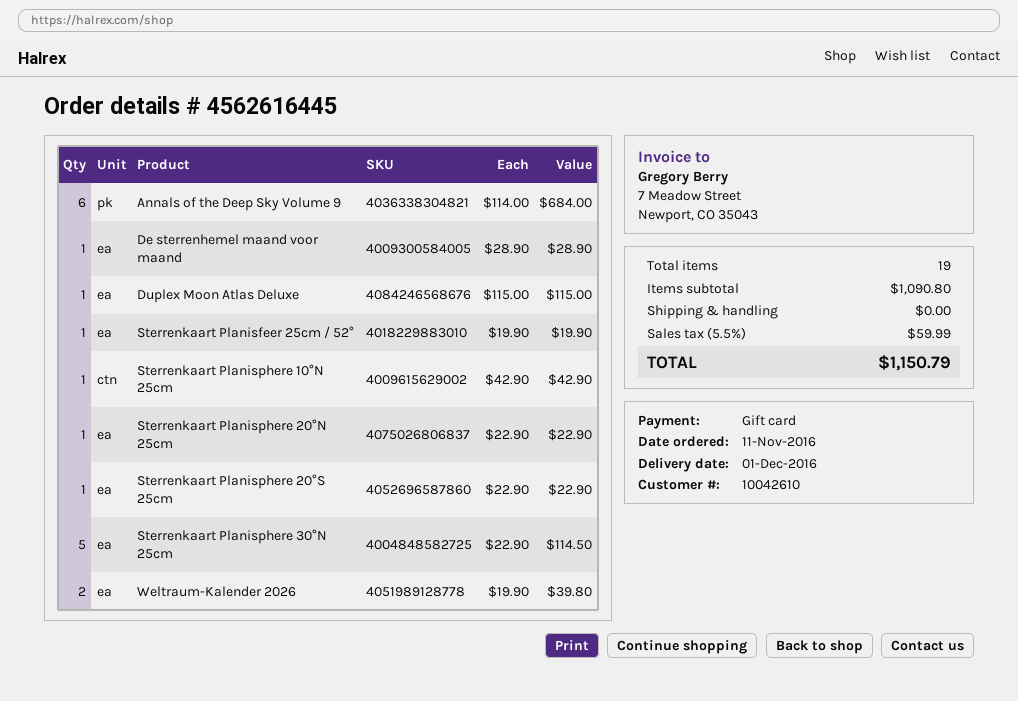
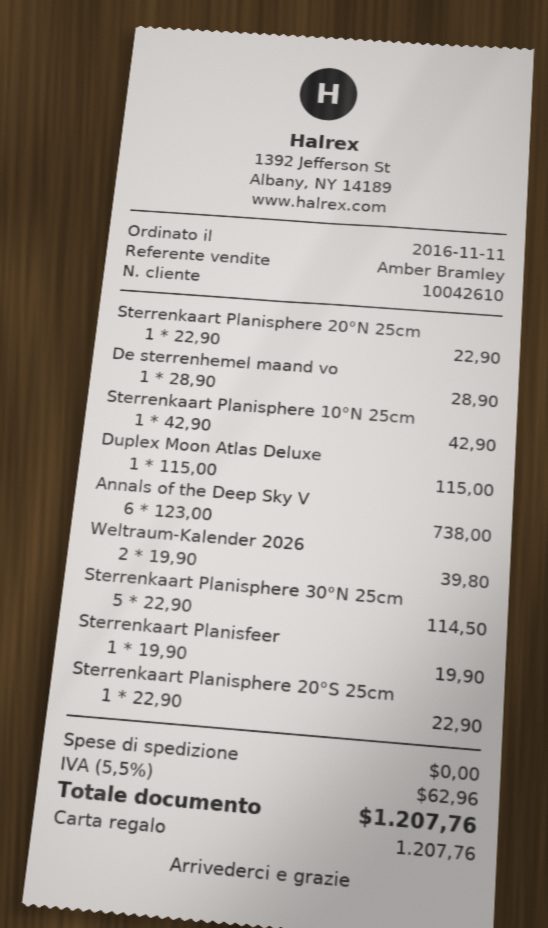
Annals of the Deep Sky Volume 9: 6 x 114.00 = 684.00 -> 6 x 123.00 = 738.00
tax: 5.5% = 59.99 -> 5.5% = 62.96
total: 1150.79 -> 1207.76

